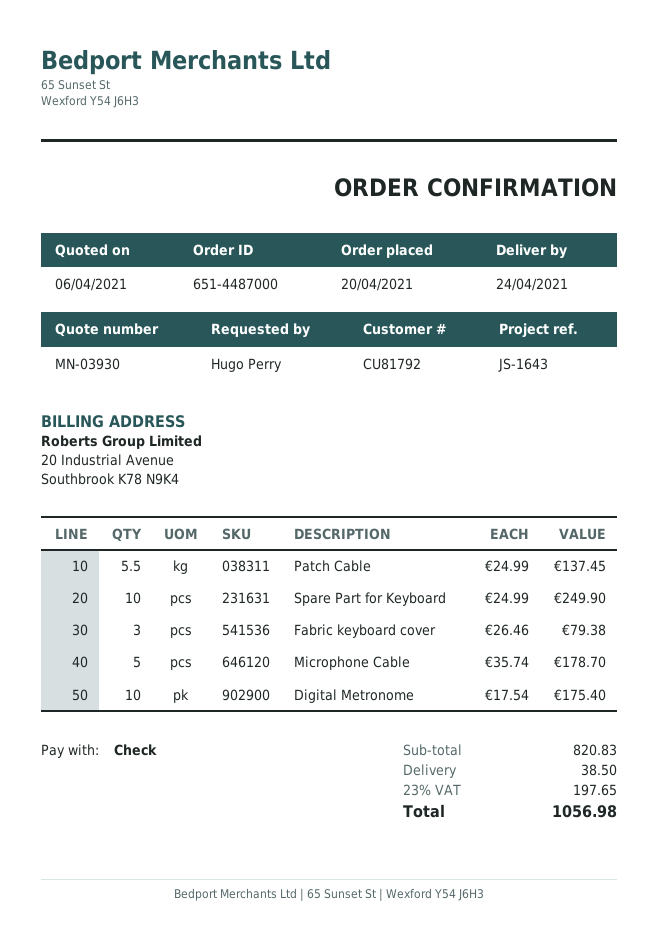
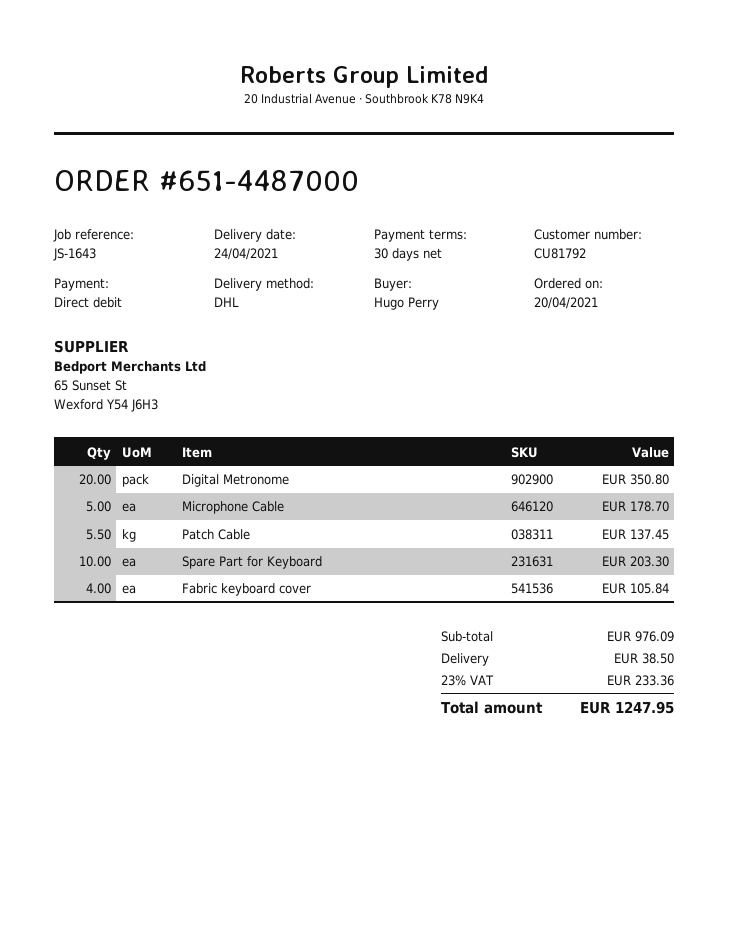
payment method: cheque -> direct debit
Spare Part for Keyboard: 10 for 249.90 -> 10 for 203.30
Fabric keyboard cover: 3 for 79.38 -> 4 for 105.84
Digital Metronome: 10 for 175.40 -> 20 for 350.80
subtotal: 820.83 -> 976.09
tax: 23% = 197.65 -> 23% = 233.36
total: 1056.98 -> 1247.95

